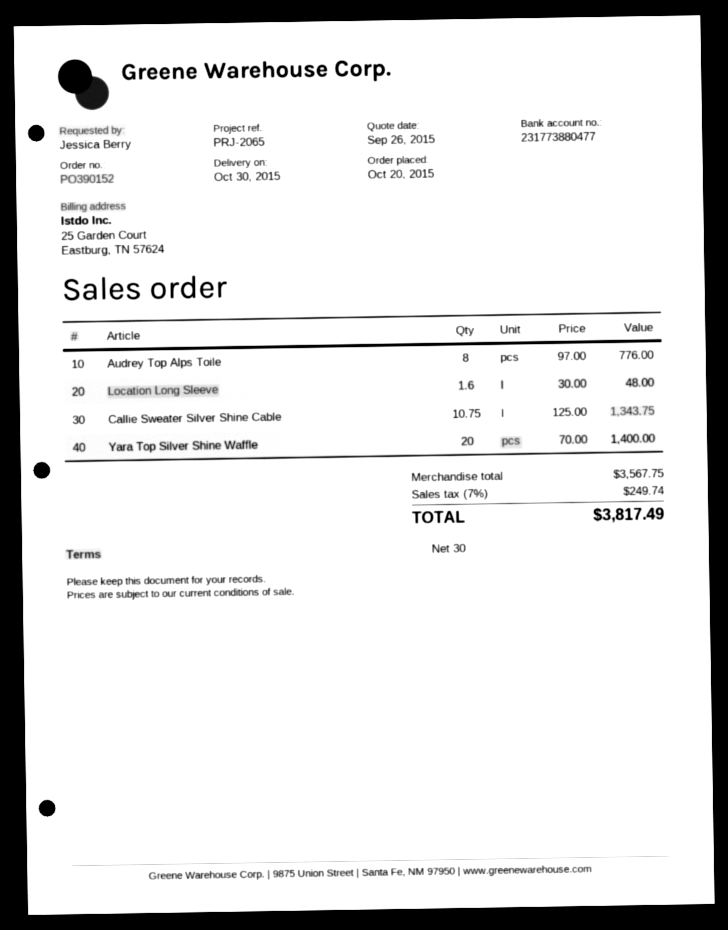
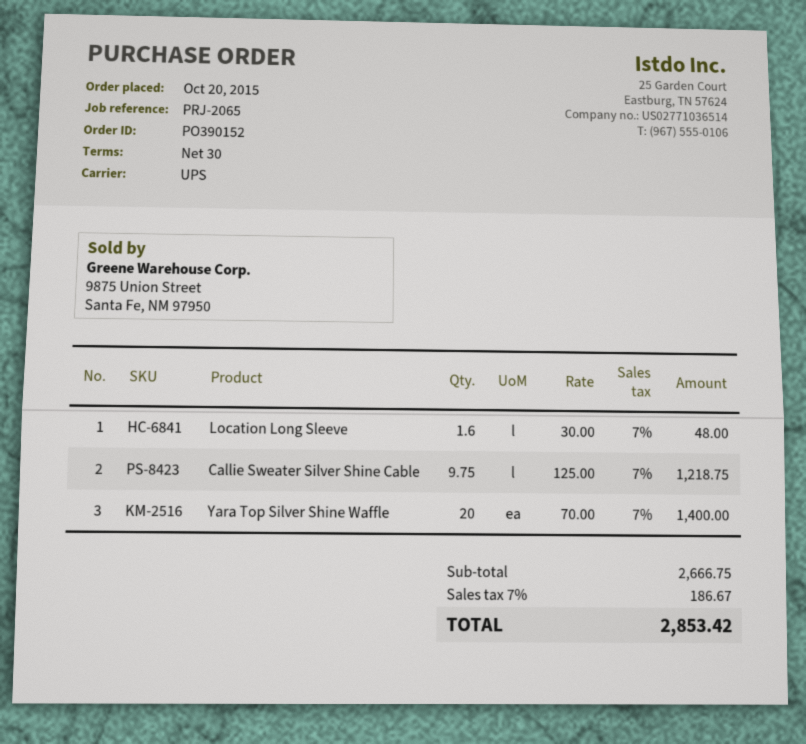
Audrey Top Alps Toile: 8 x 97.00 = 776.00 -> none
Callie Sweater Silver Shine Cable: 10.75 x 125.00 = 1343.75 -> 9.75 x 125.00 = 1218.75
subtotal: 3567.75 -> 2666.75
tax: 7% = 249.74 -> 7% = 186.67
total: 3817.49 -> 2853.42

